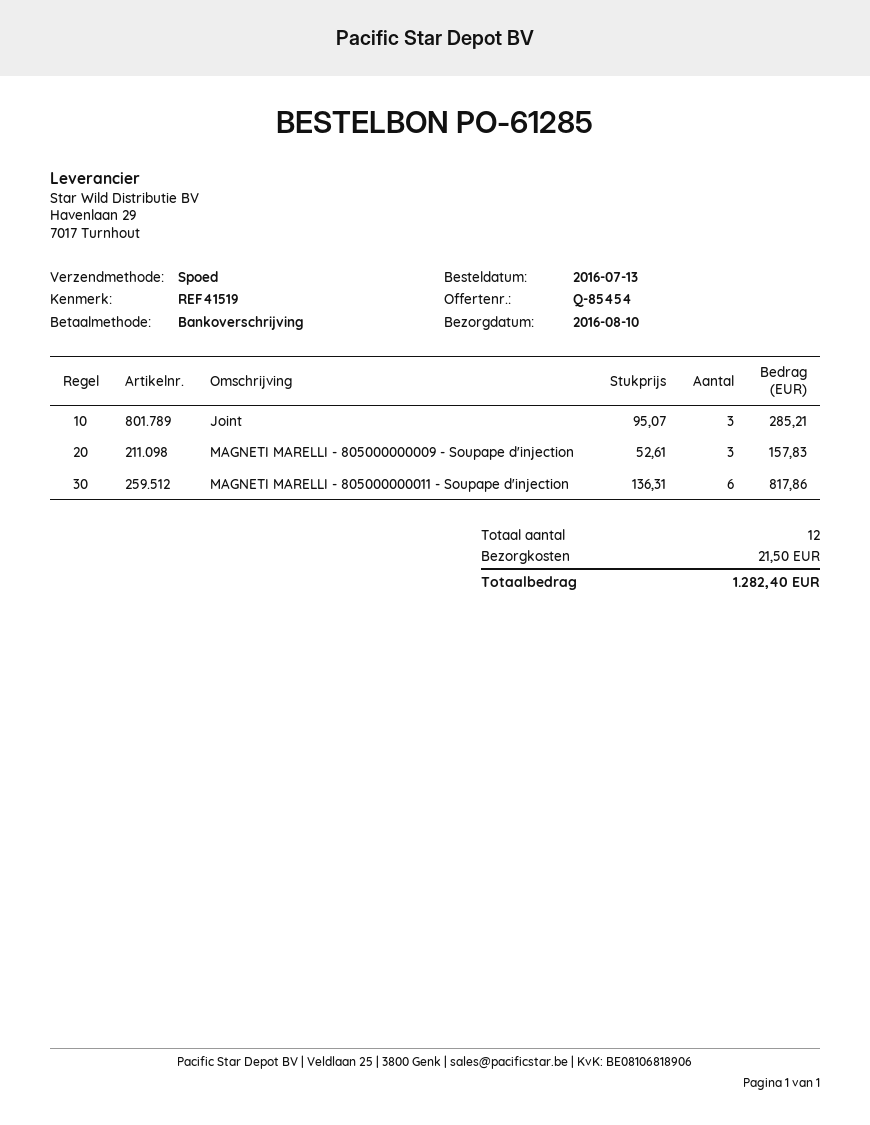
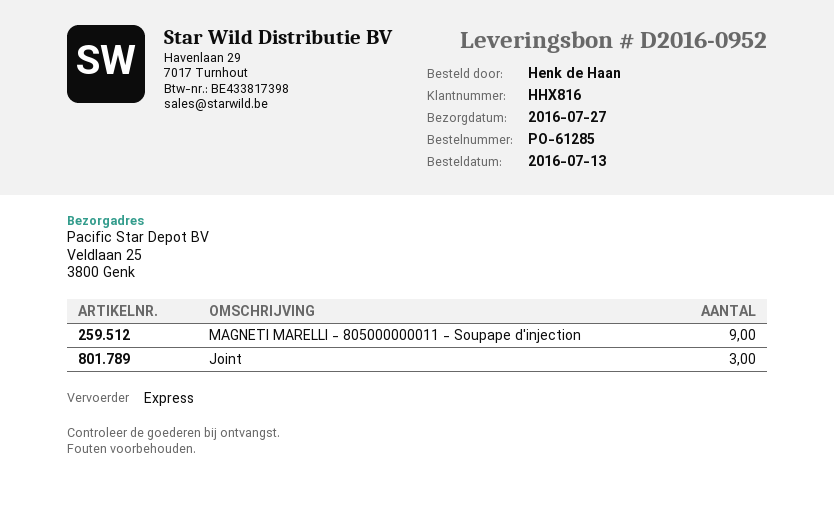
delivery date: 2016-08-10 -> 2016-07-27
MAGNETI MARELLI - 805000000009 - Soupape d'injection: 3 -> none
MAGNETI MARELLI - 805000000011 - Soupape d'injection: 6 -> 9

